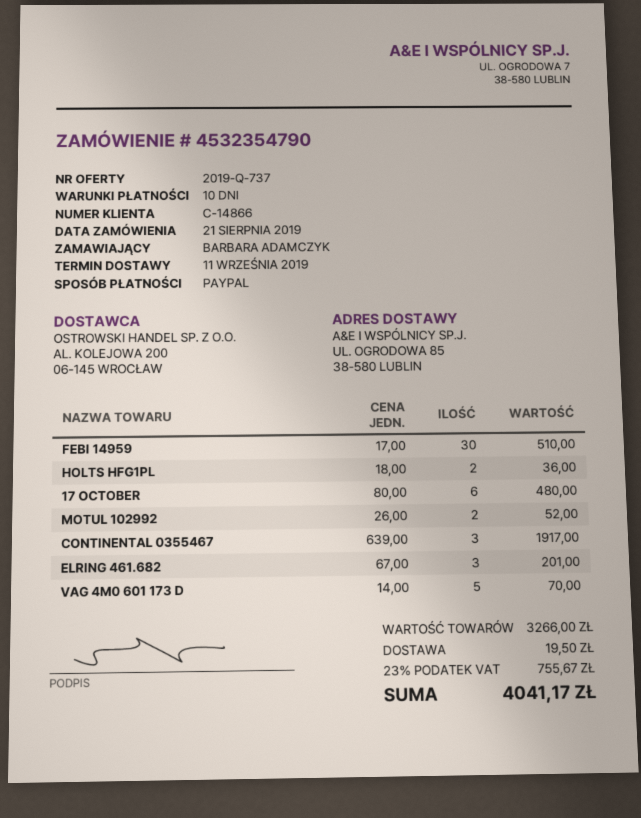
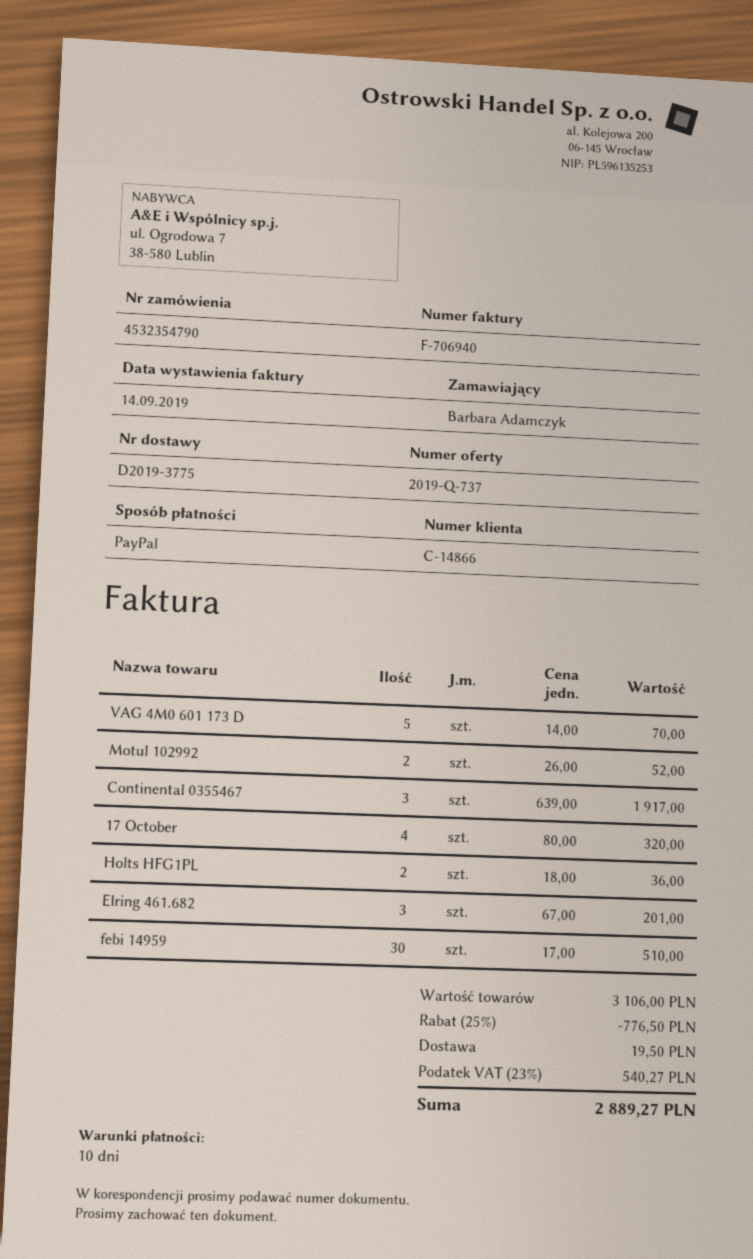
17 OCTOBER: 6 x 80.00 = 480.00 -> 4 x 80.00 = 320.00
subtotal: 3266.00 -> 3106.00
discount: none -> 25% = 776.50
tax: 23% = 755.67 -> 23% = 540.27
total: 4041.17 -> 2889.27

